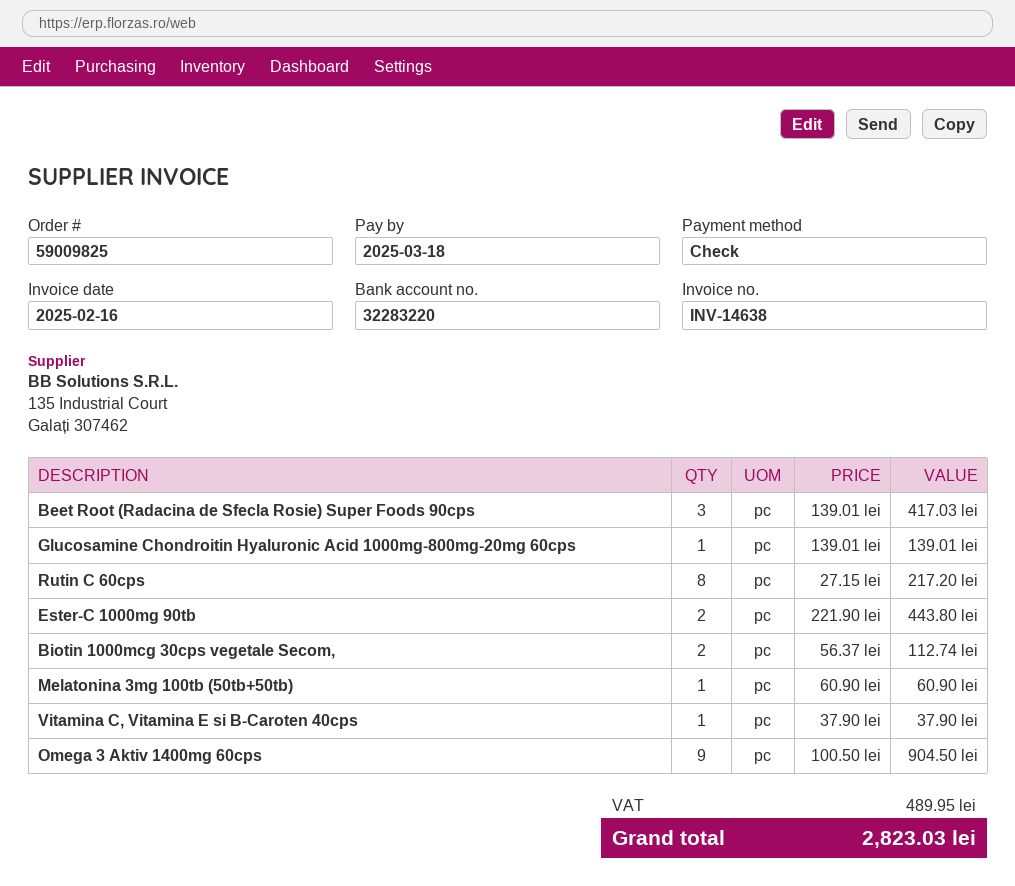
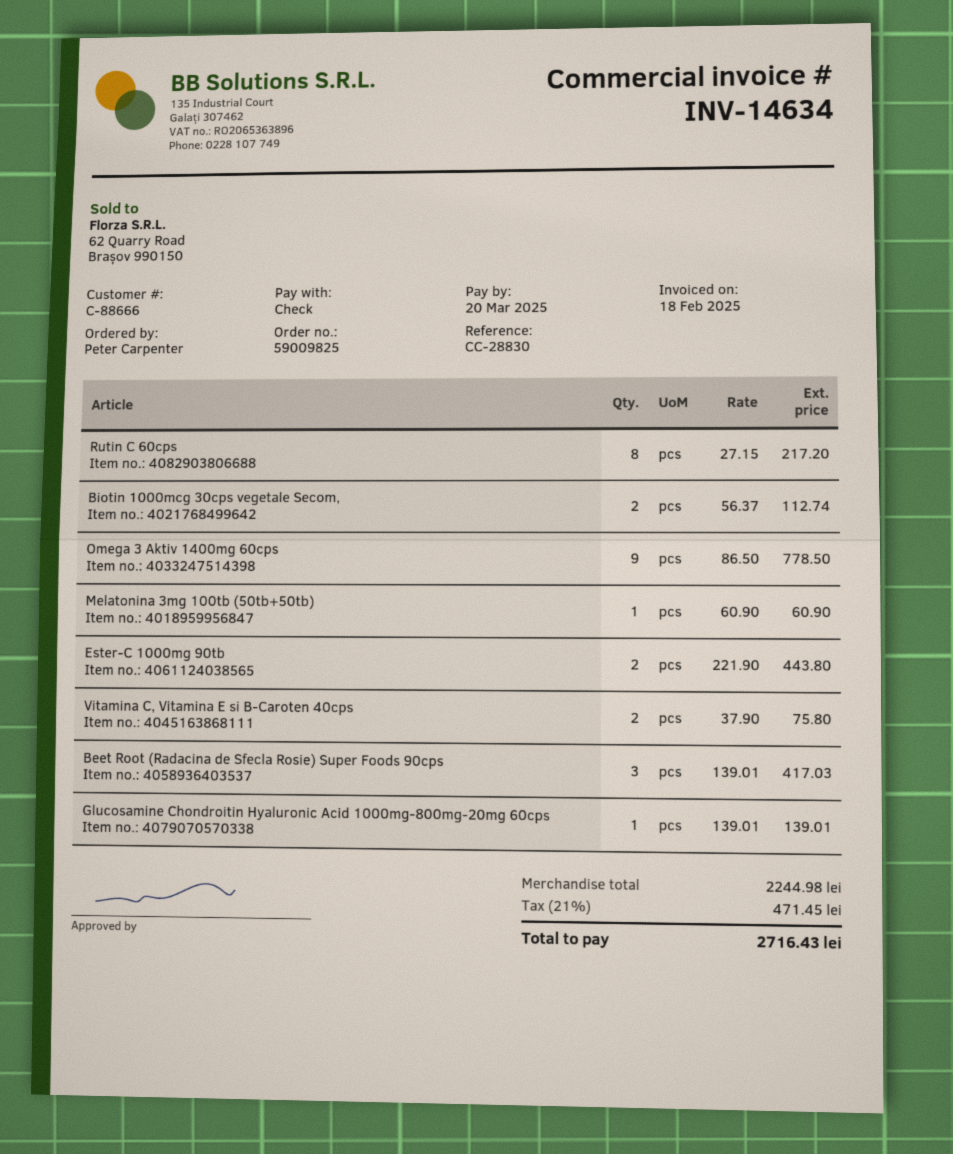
invoice number: INV-14638 -> INV-14634
invoice date: 2025-02-16 -> 2025-02-18
due date: 2025-03-18 -> 2025-03-20
Vitamina C, Vitamina E si B-Caroten 40cps: 1 x 37.90 = 37.90 -> 2 x 37.90 = 75.80
Omega 3 Aktiv 1400mg 60cps: 9 x 100.50 = 904.50 -> 9 x 86.50 = 778.50
tax: 489.95 -> 471.45
total: 2823.03 -> 2716.43

